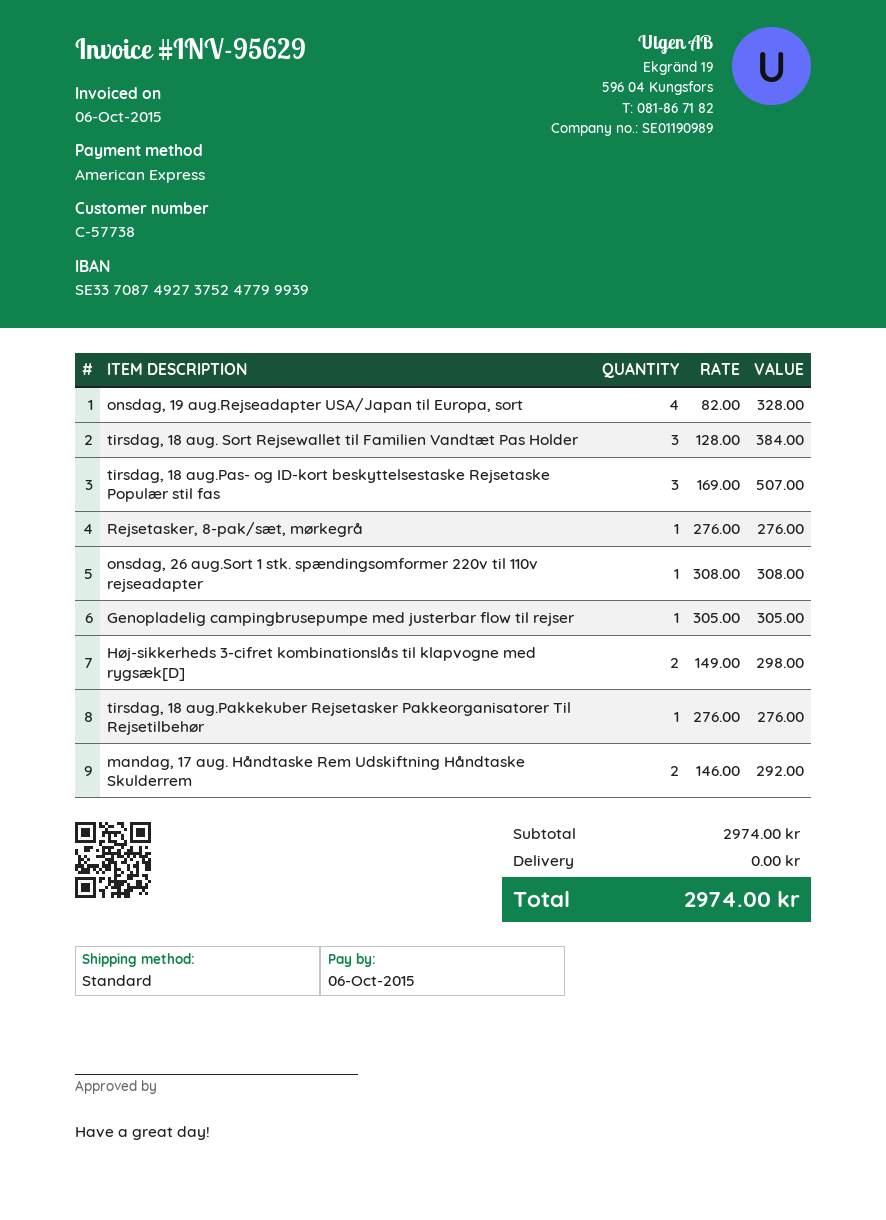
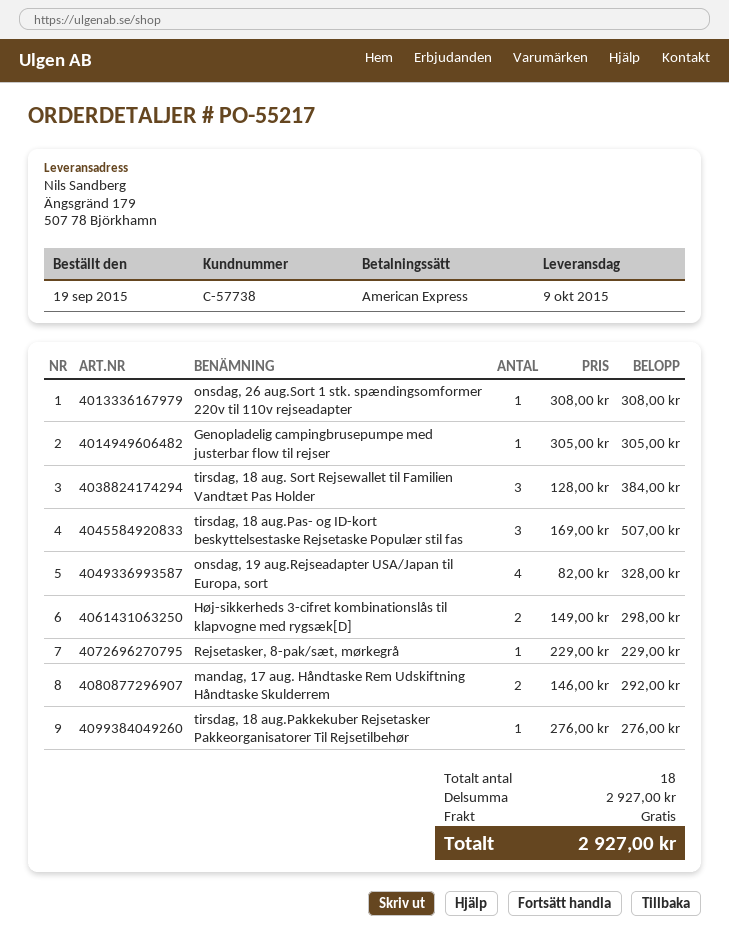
Rejsetasker, 8-pak/sæt, mørkegrå: 1 x 276.00 = 276.00 -> 1 x 229.00 = 229.00
subtotal: 2974.00 -> 2927.00
total: 2974.00 -> 2927.00

